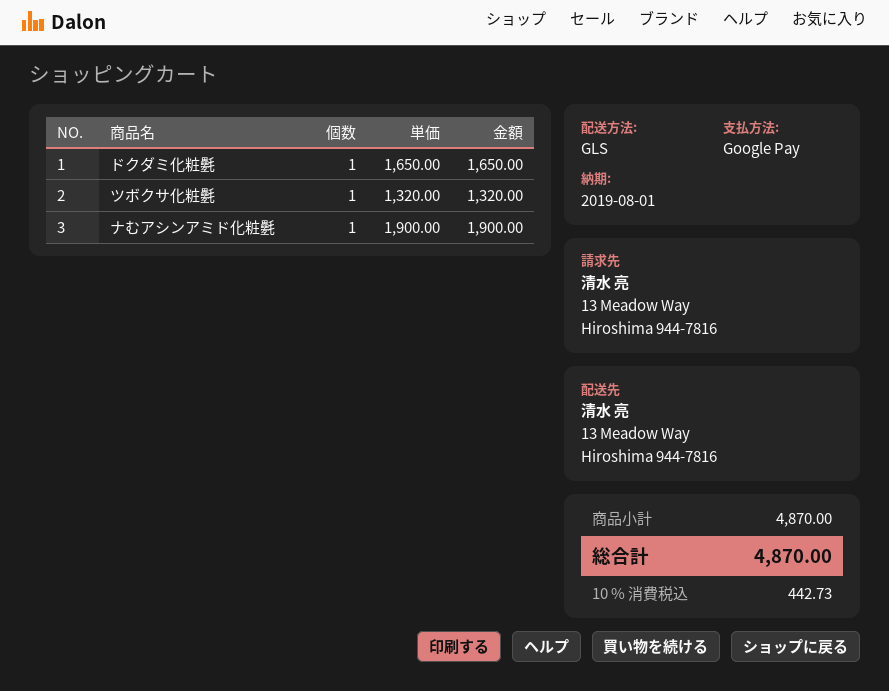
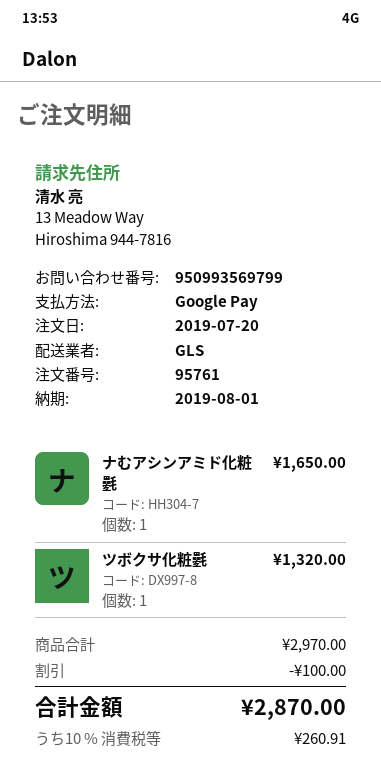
ドクダミ化粧氎: 1 for 1650.00 -> none
ナむアシンアミド化粧氎: 1 for 1900.00 -> 1 for 1650.00
subtotal: 4870.00 -> 2970.00
discount: none -> 100.00
tax: 10% = 442.73 -> 10% = 260.91
total: 4870.00 -> 2870.00

